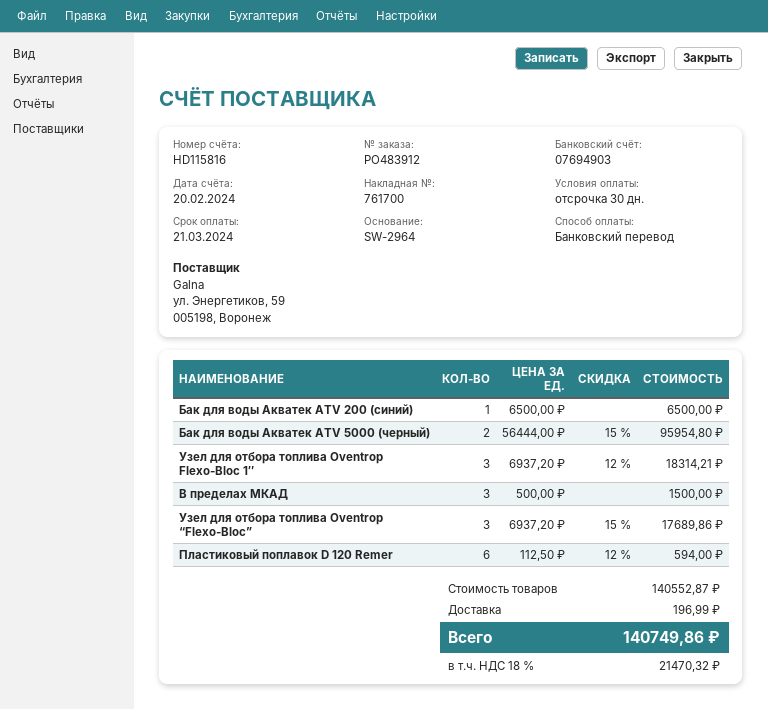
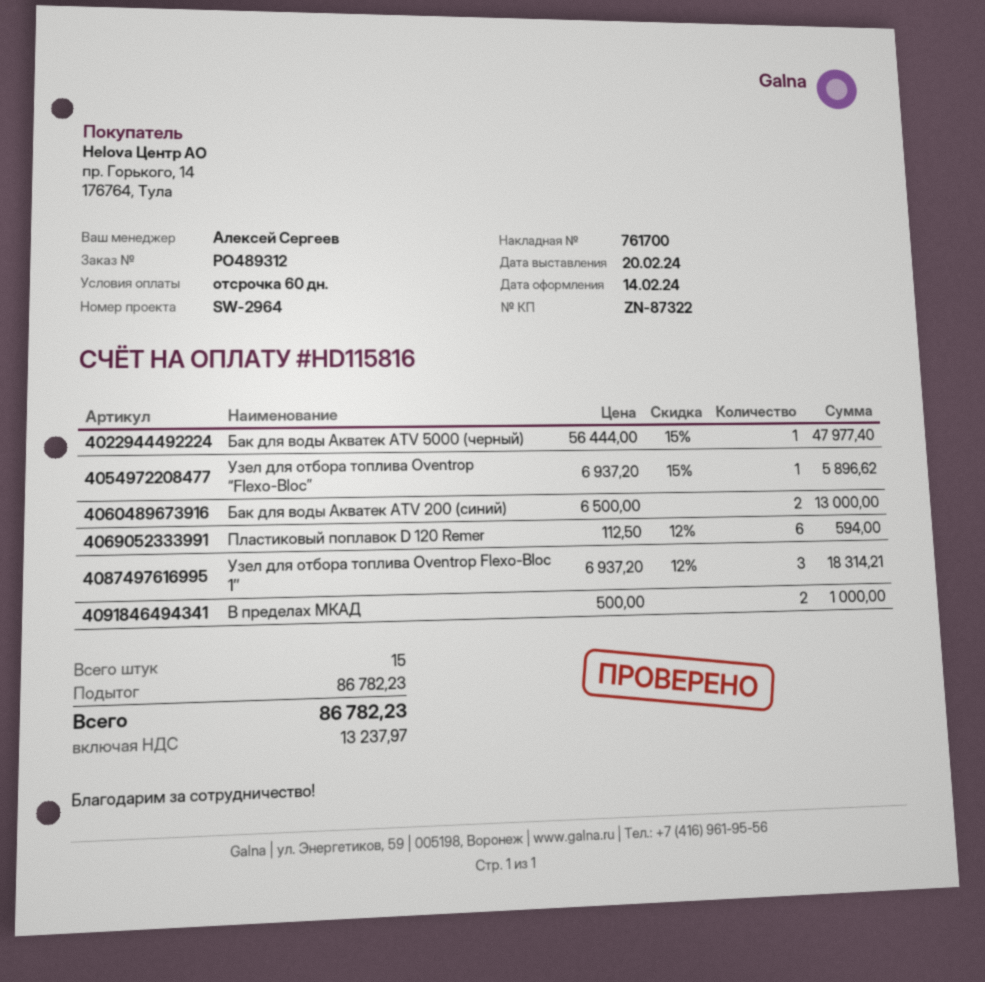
order number: PO483912 -> PO489312
payment terms: 30 days -> 60 days
Бак для воды Акватек ATV 200 (синий): 1 x 6500.00 = 6500.00 -> 2 x 6500.00 = 13000.00
Бак для воды Акватек ATV 5000 (черный): 2 x 56444.00 - 15% = 95954.80 -> 1 x 56444.00 - 15% = 47977.40
В пределах МКАД: 3 x 500.00 = 1500.00 -> 2 x 500.00 = 1000.00
Узел для отбора топлива Oventrop “Flexo-Bloc”: 3 x 6937.20 - 15% = 17689.86 -> 1 x 6937.20 - 15% = 5896.62
subtotal: 140552.87 -> 86782.23
shipping: 196.99 -> none
tax: 21470.32 -> 13237.97
total: 140749.86 -> 86782.23

